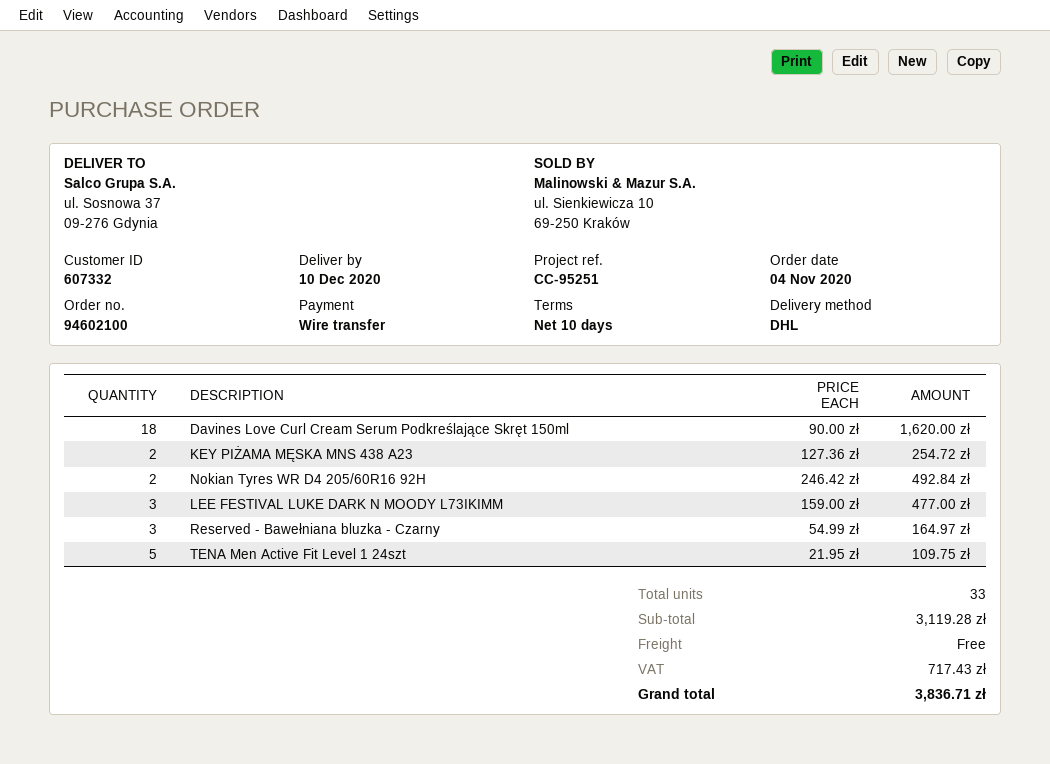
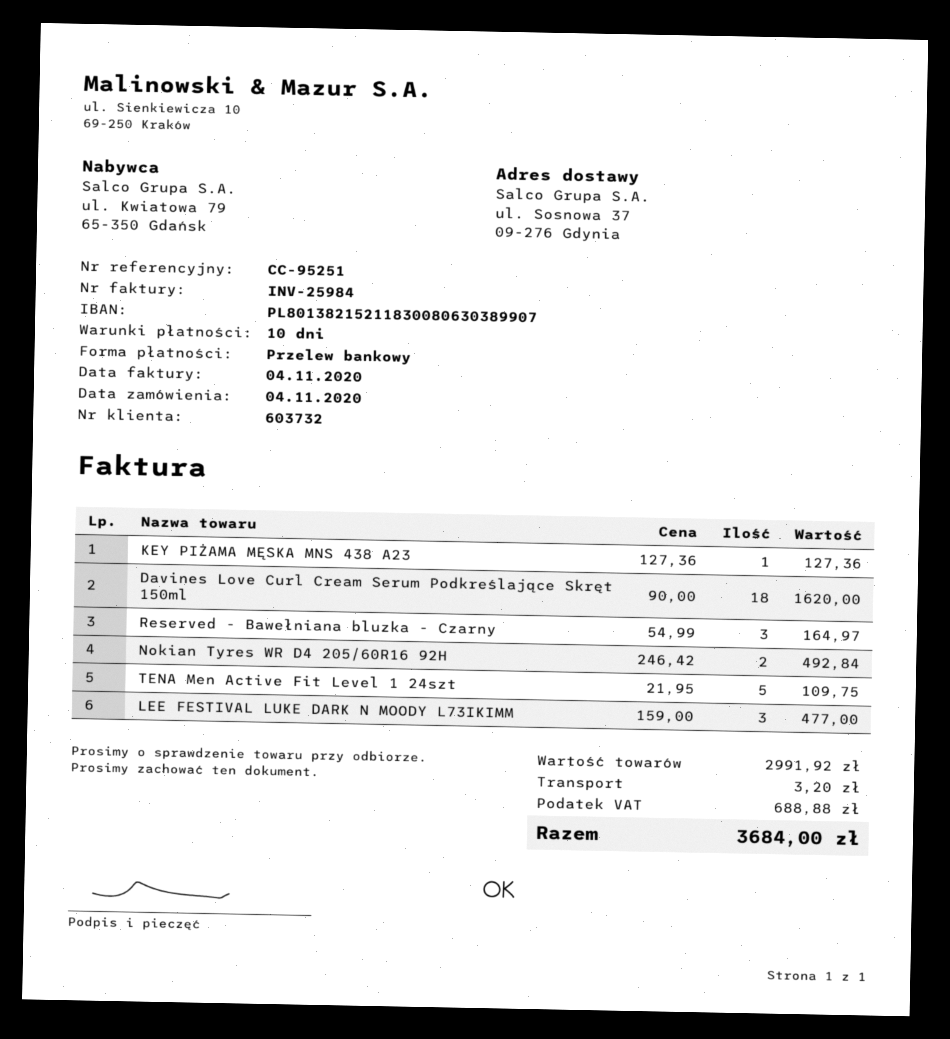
customer number: 607332 -> 603732
KEY PIŻAMA MĘSKA MNS 438 A23: 2 x 127.36 = 254.72 -> 1 x 127.36 = 127.36
subtotal: 3119.28 -> 2991.92
shipping: 0.00 -> 3.20
tax: 717.43 -> 688.88
total: 3836.71 -> 3684.00

